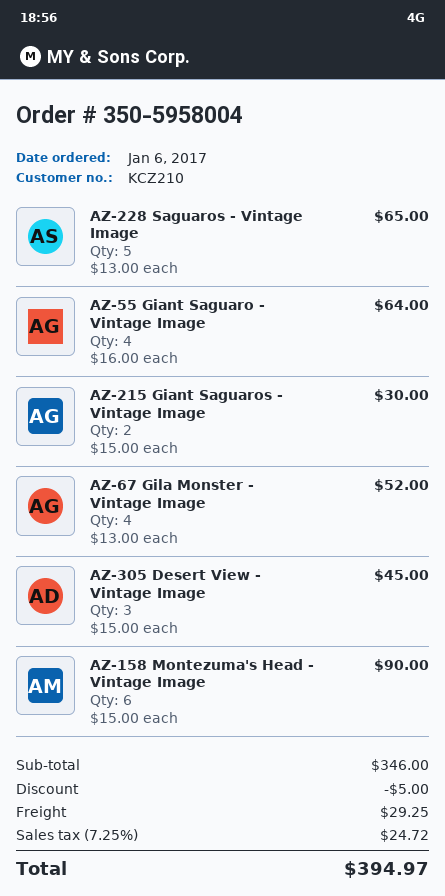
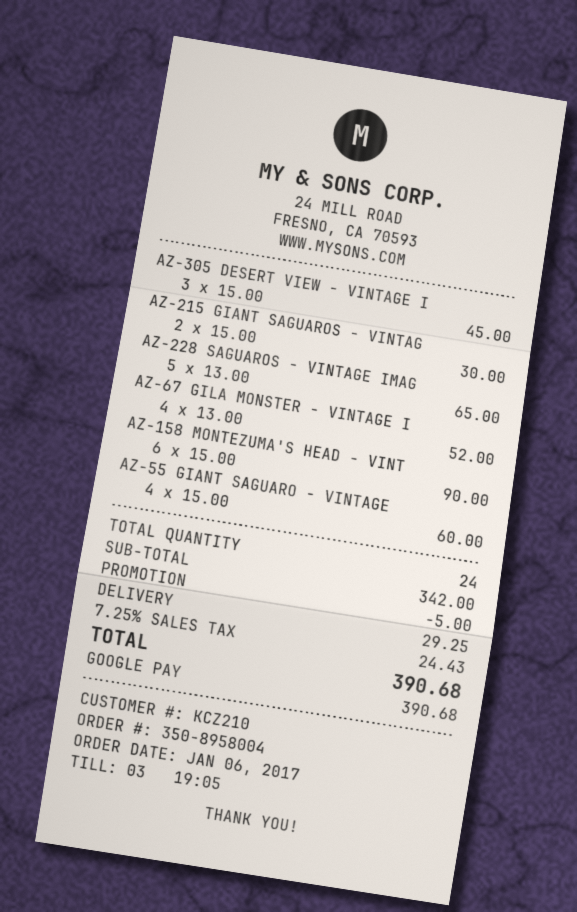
order number: 350-5958004 -> 350-8958004
AZ-55 Giant Saguaro - Vintage Image: 4 x 16.00 = 64.00 -> 4 x 15.00 = 60.00
subtotal: 346.00 -> 342.00
tax: 7.25% = 24.72 -> 7.25% = 24.43
total: 394.97 -> 390.68

